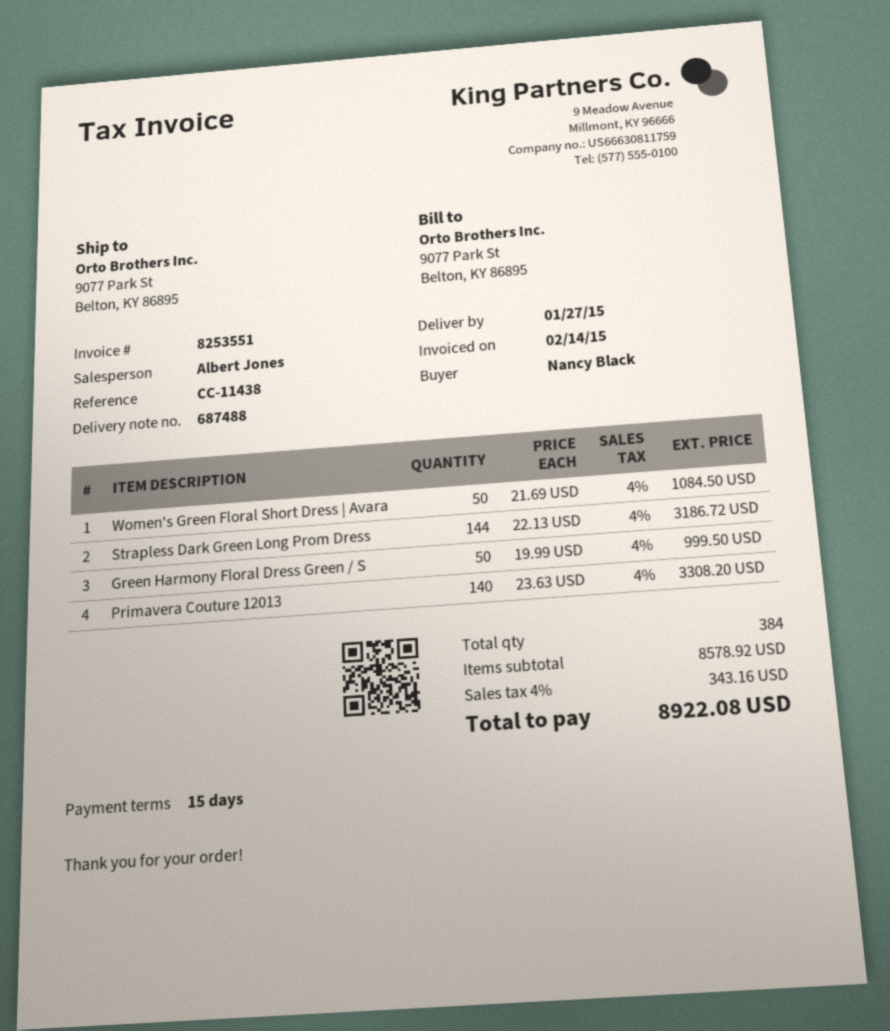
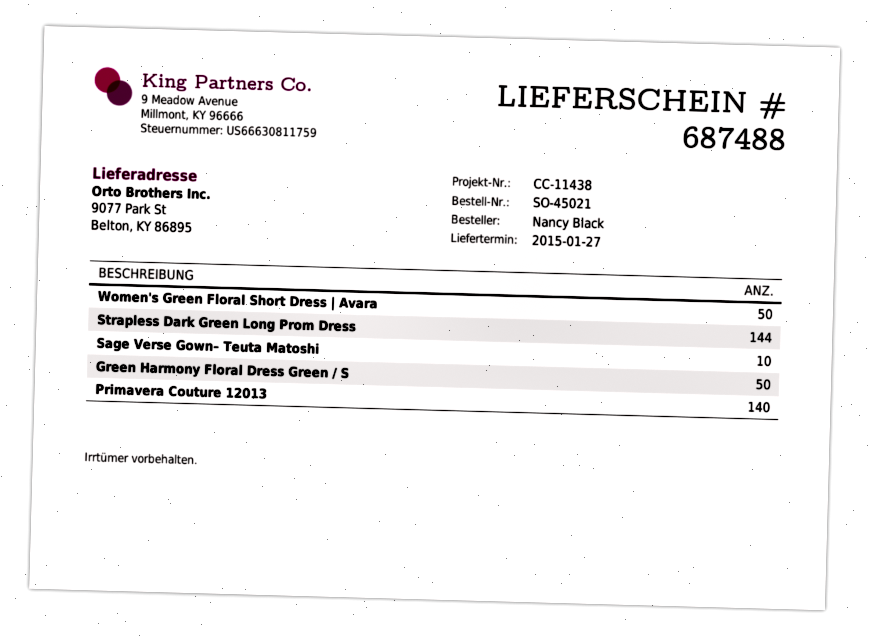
Sage Verse Gown– Teuta Matoshi: none -> 10

